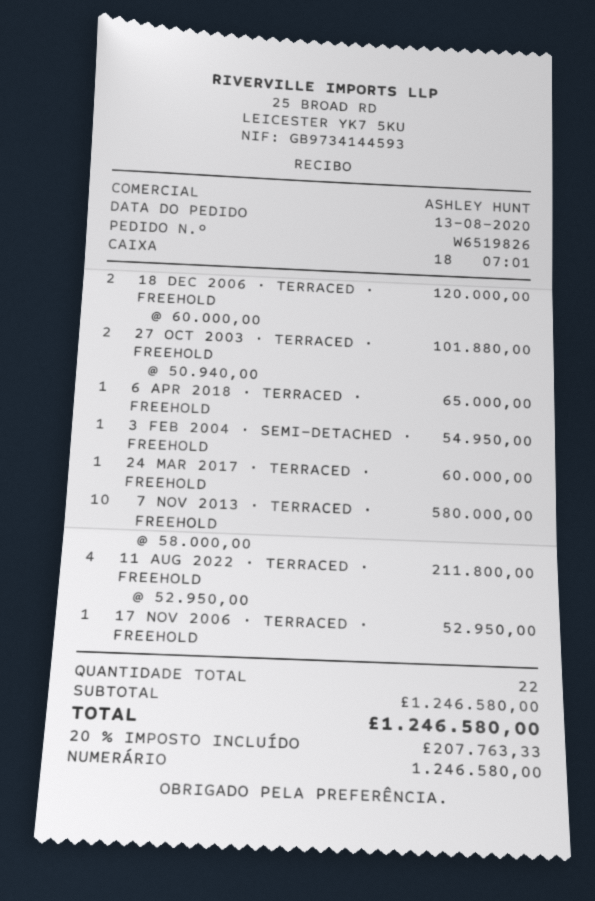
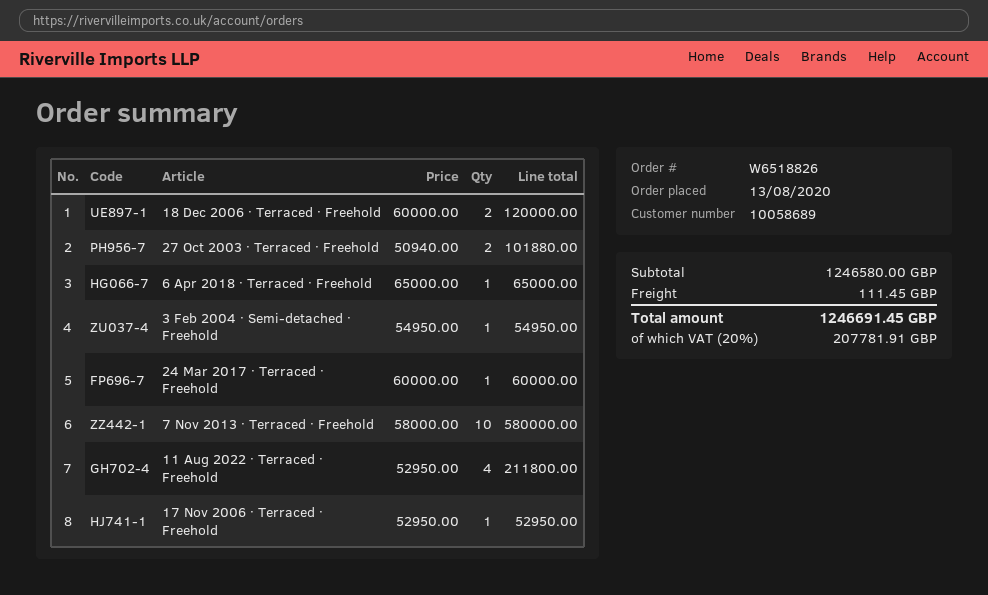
order number: W6519826 -> W6518826
shipping: none -> 111.45
tax: 20% = 207763.33 -> 20% = 207781.91
total: 1246580.00 -> 1246691.45

